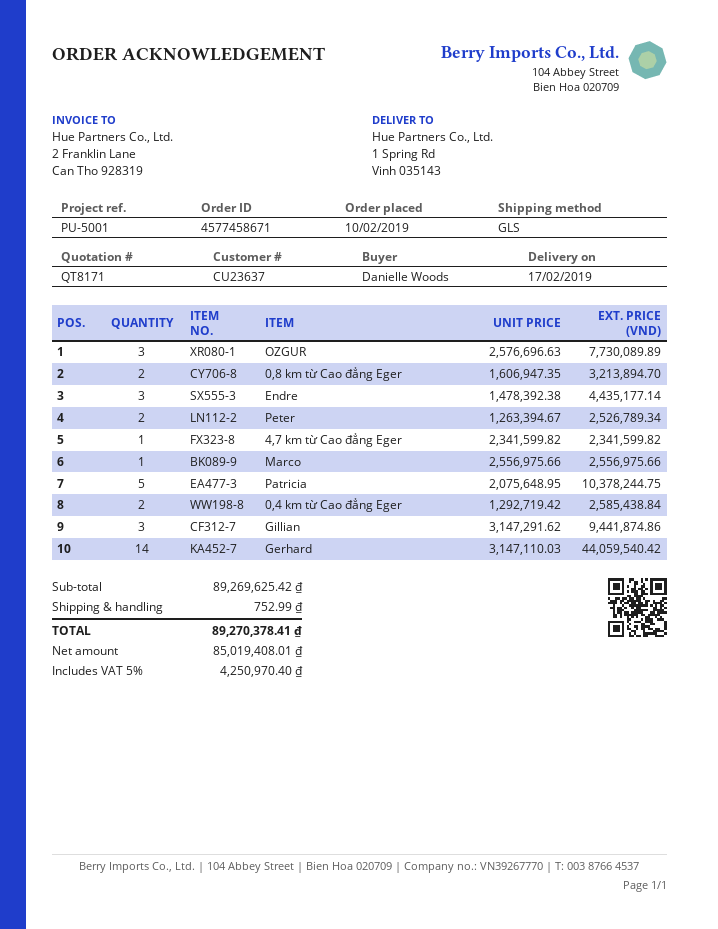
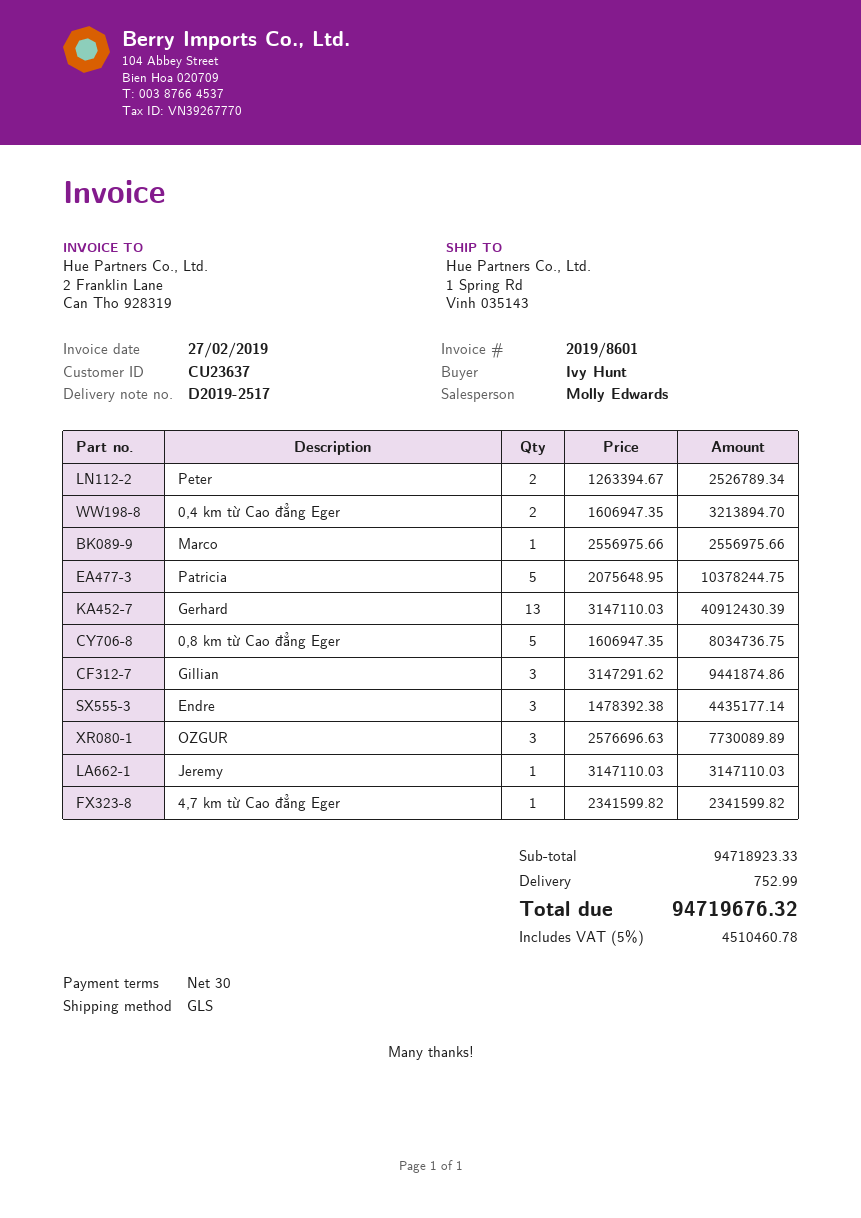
ordered by: Danielle Woods -> Ivy Hunt
0,8 km từ Cao đẳng Eger: 2 x 1606947.35 = 3213894.70 -> 5 x 1606947.35 = 8034736.75
0,4 km từ Cao đẳng Eger: 2 x 1292719.42 = 2585438.84 -> 2 x 1606947.35 = 3213894.70
Gerhard: 14 x 3147110.03 = 44059540.42 -> 13 x 3147110.03 = 40912430.39
Jeremy: none -> 1 x 3147110.03 = 3147110.03
subtotal: 89269625.42 -> 94718923.33
tax: 5% = 4250970.40 -> 5% = 4510460.78
total: 89270378.41 -> 94719676.32

